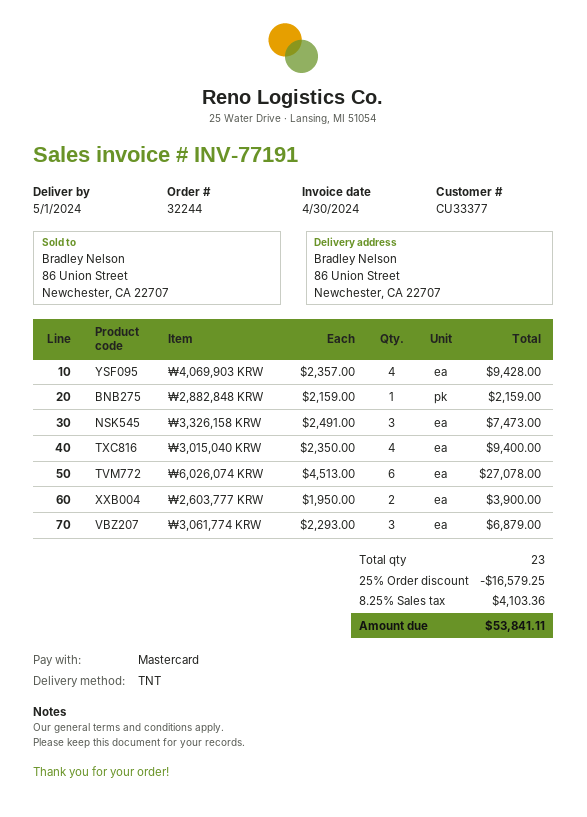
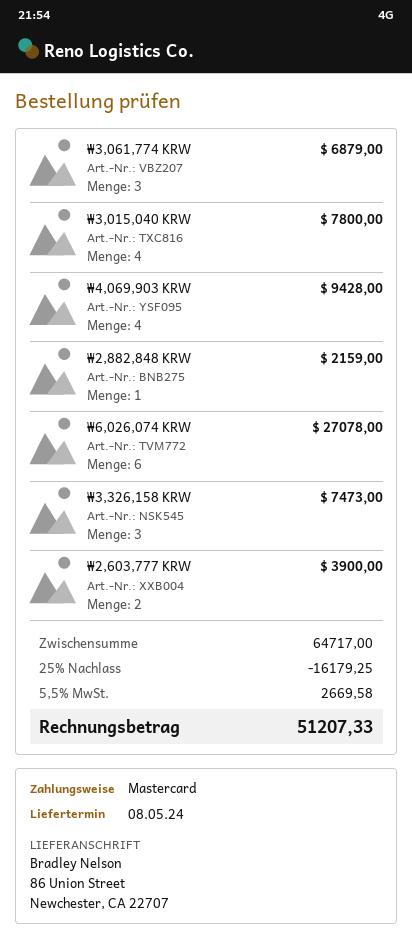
delivery date: 2024-05-01 -> 2024-05-08
₩3,015,040 KRW: 4 for 9400.00 -> 4 for 7800.00
discount: 25% = 16579.25 -> 25% = 16179.25
tax: 8.25% = 4103.36 -> 5.5% = 2669.58
total: 53841.11 -> 51207.33

